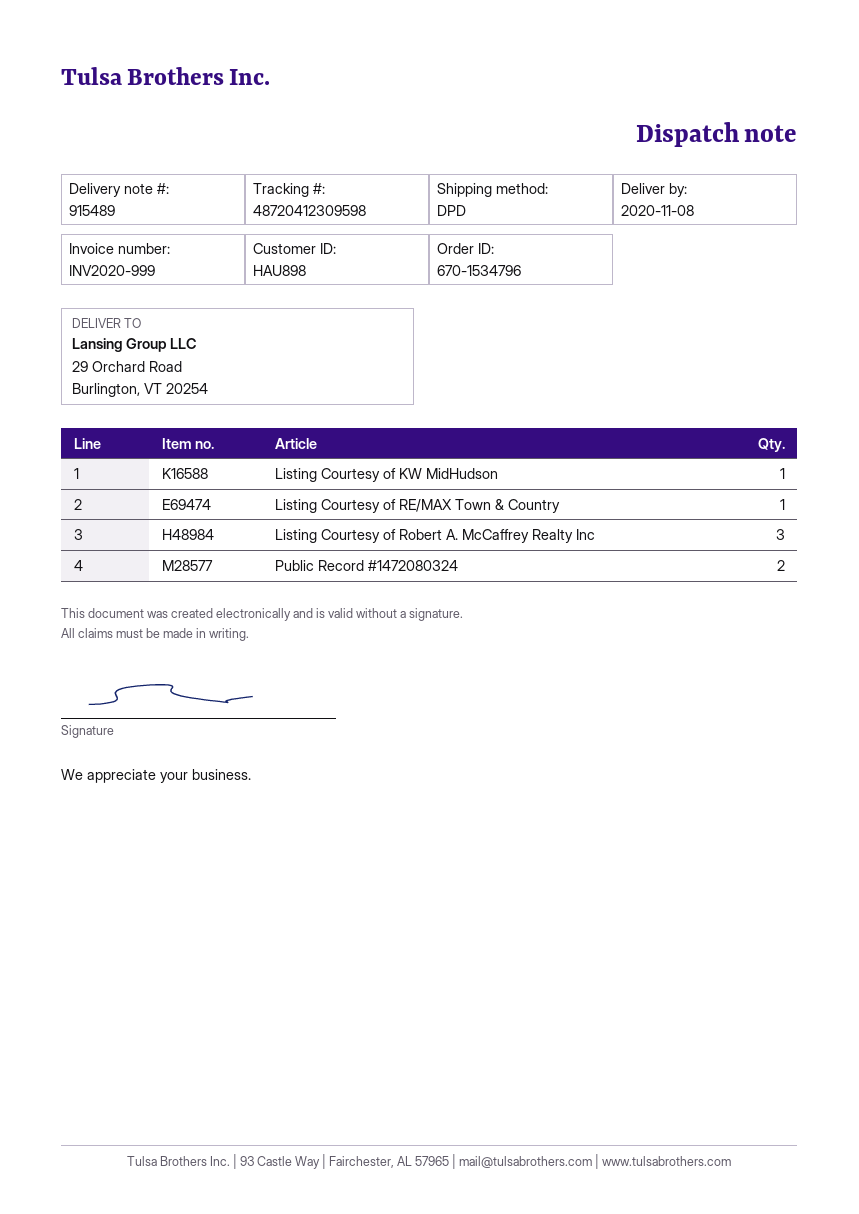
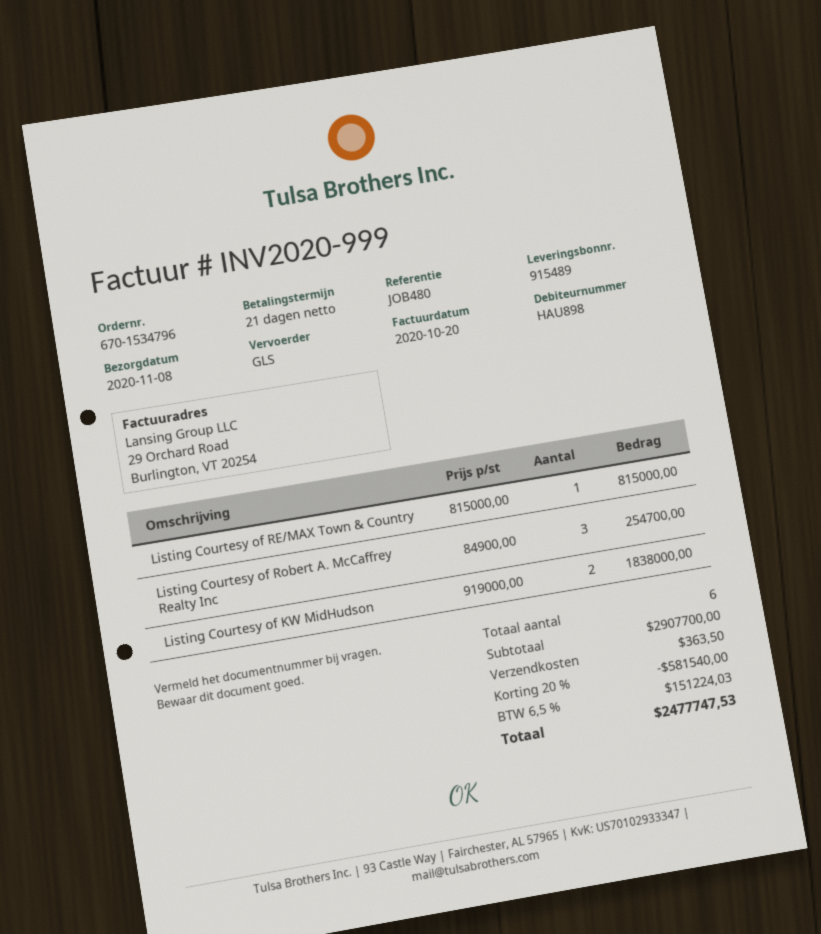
shipping method: DPD -> GLS
Listing Courtesy of KW MidHudson: 1 -> 2
Public Record #1472080324: 2 -> none

